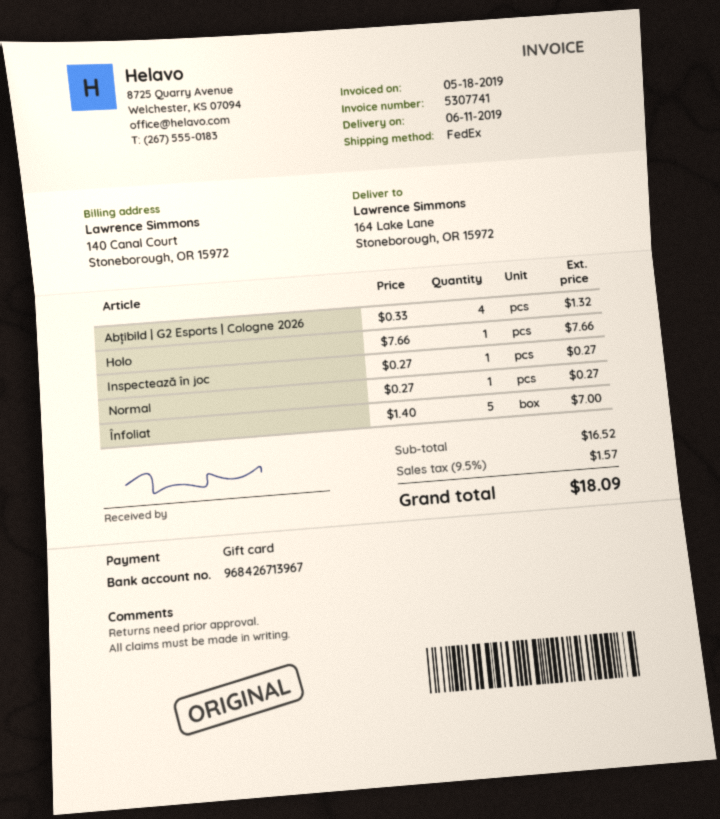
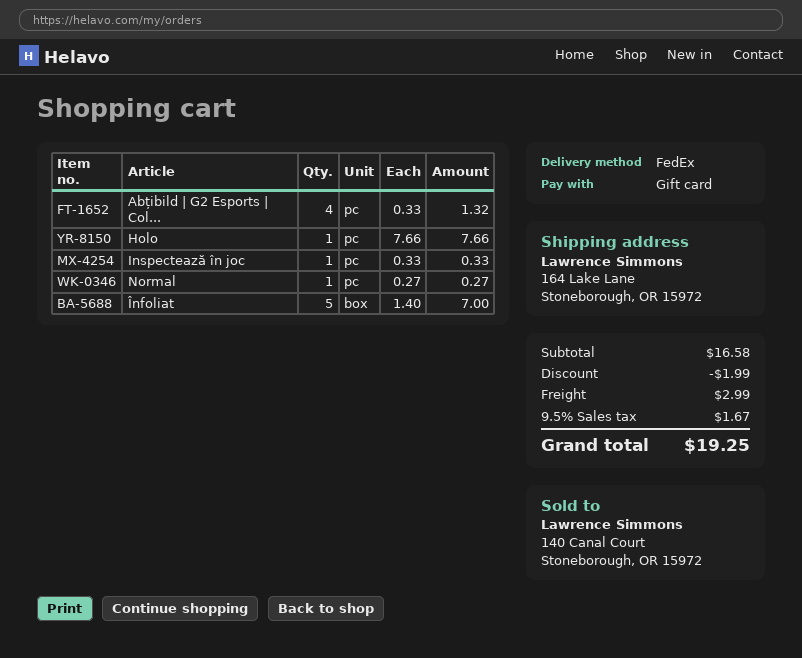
Inspectează în joc: 1 x 0.27 = 0.27 -> 1 x 0.33 = 0.33
subtotal: 16.52 -> 16.58
discount: none -> 1.99
shipping: none -> 2.99
tax: 9.5% = 1.57 -> 9.5% = 1.67
total: 18.09 -> 19.25

